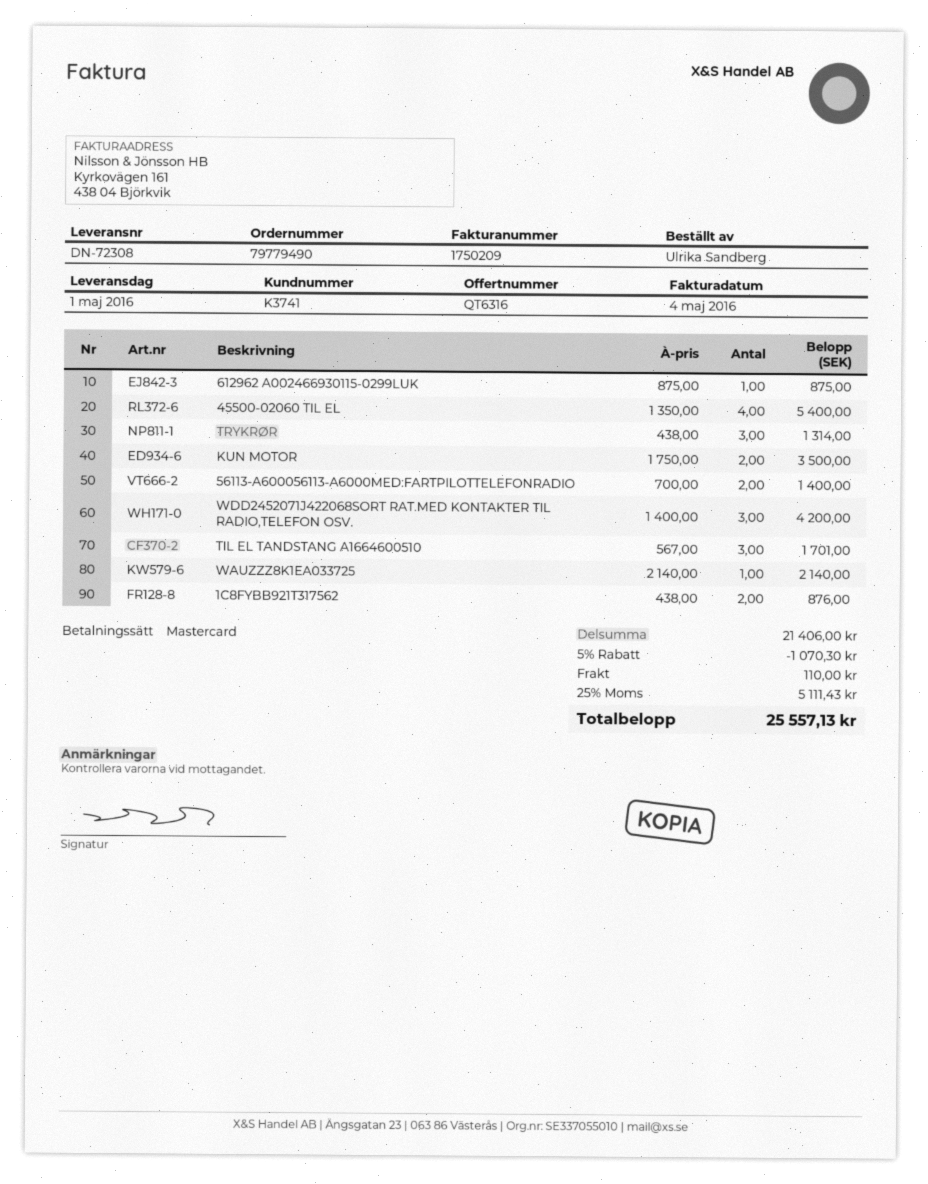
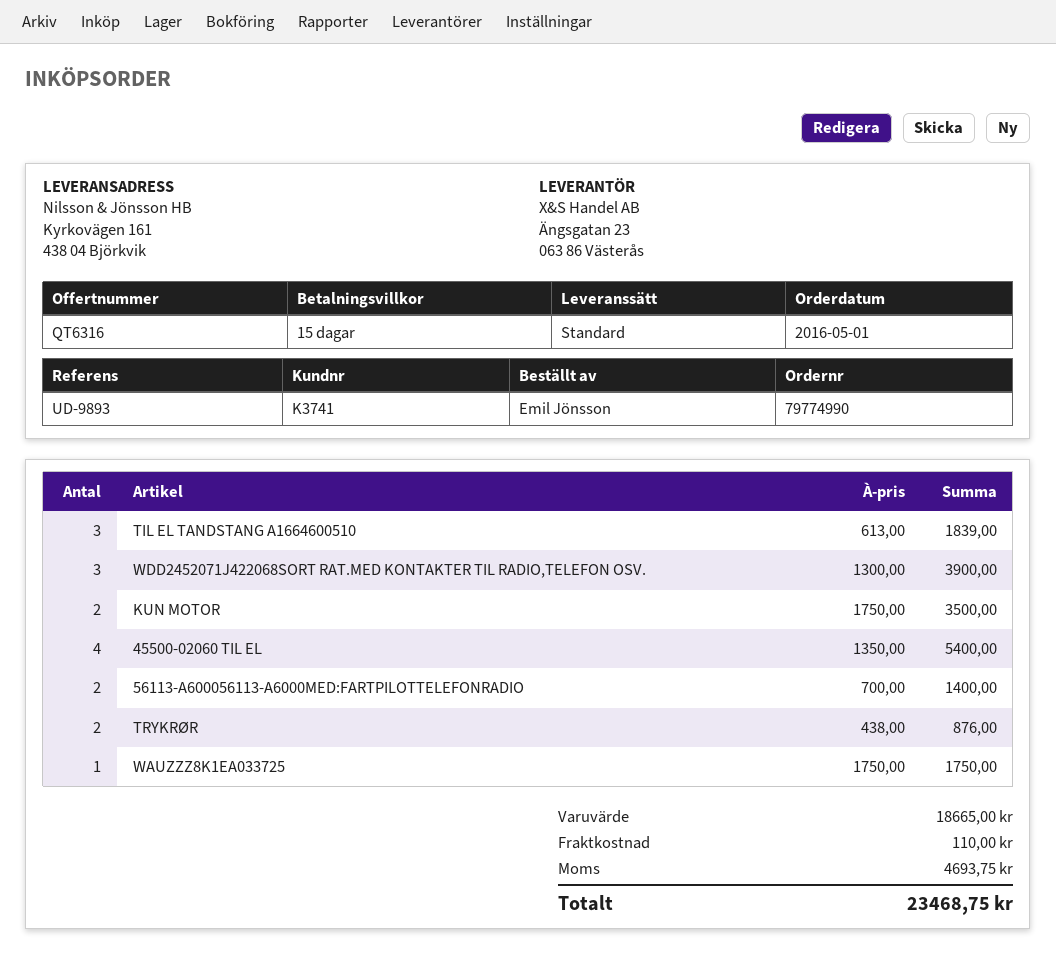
order number: 79779490 -> 79774990
ordered by: Ulrika Sandberg -> Emil Jönsson
612962 A002466930115-0299LUK: 1 x 875.00 = 875.00 -> none
TRYKRØR: 3 x 438.00 = 1314.00 -> 2 x 438.00 = 876.00
WDD2452071J422068SORT RAT.MED KONTAKTER TIL RADIO,TELEFON OSV.: 3 x 1400.00 = 4200.00 -> 3 x 1300.00 = 3900.00
TIL EL TANDSTANG A1664600510: 3 x 567.00 = 1701.00 -> 3 x 613.00 = 1839.00
WAUZZZ8K1EA033725: 1 x 2140.00 = 2140.00 -> 1 x 1750.00 = 1750.00
1C8FYBB921T317562: 2 x 438.00 = 876.00 -> none
subtotal: 21406.00 -> 18665.00
discount: 5% = 1070.30 -> none
tax: 5111.43 -> 4693.75
total: 25557.13 -> 23468.75

